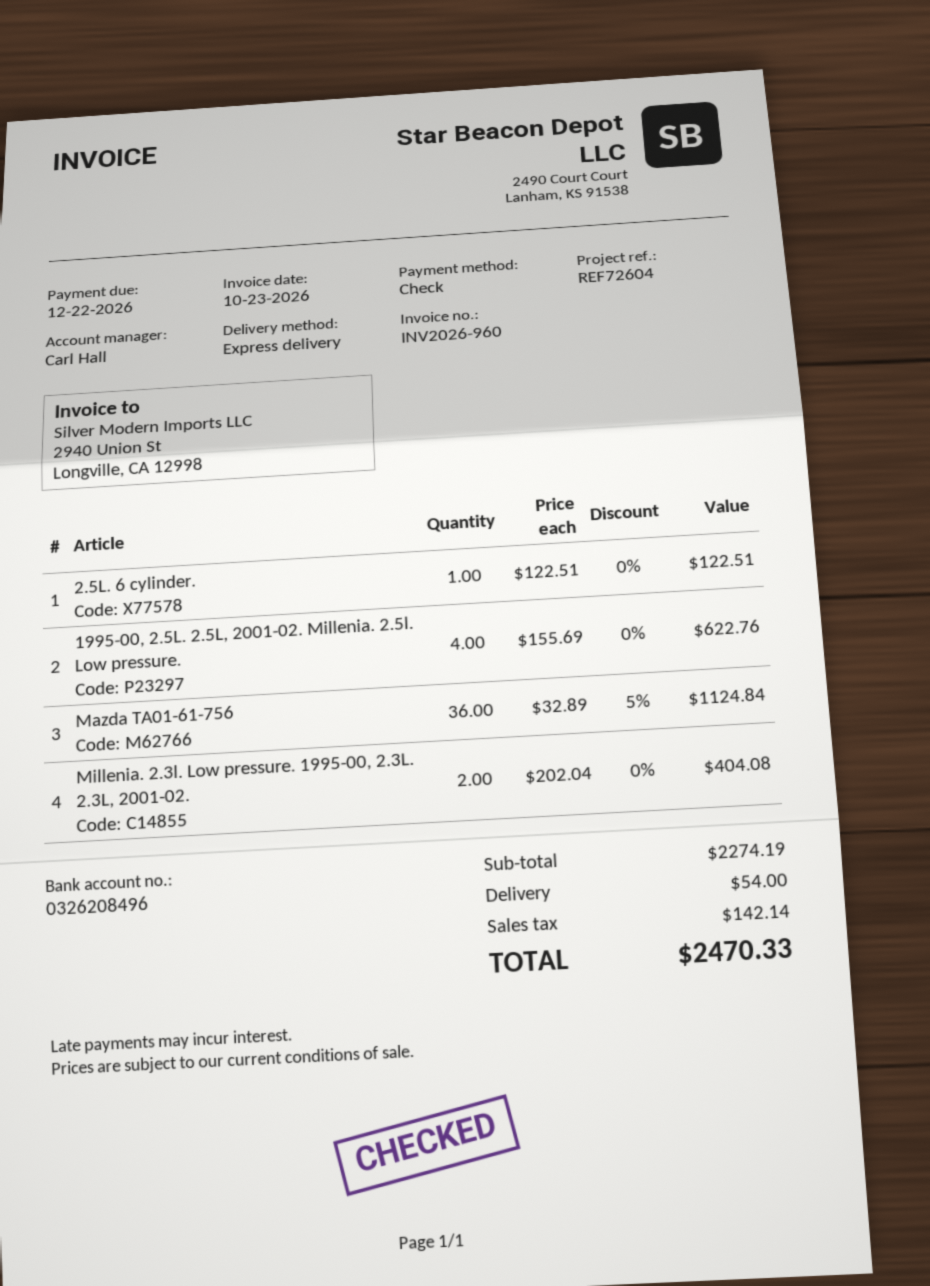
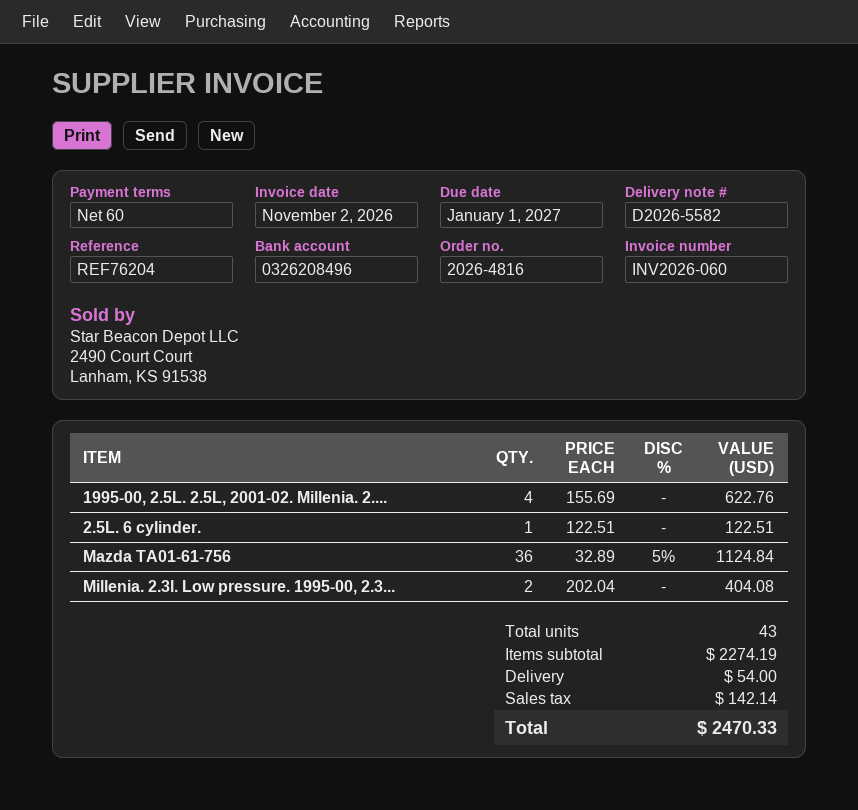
invoice number: INV2026-960 -> INV2026-060
invoice date: 2026-10-23 -> 2026-11-02
due date: 2026-12-22 -> 2027-01-01
reference: REF72604 -> REF76204

